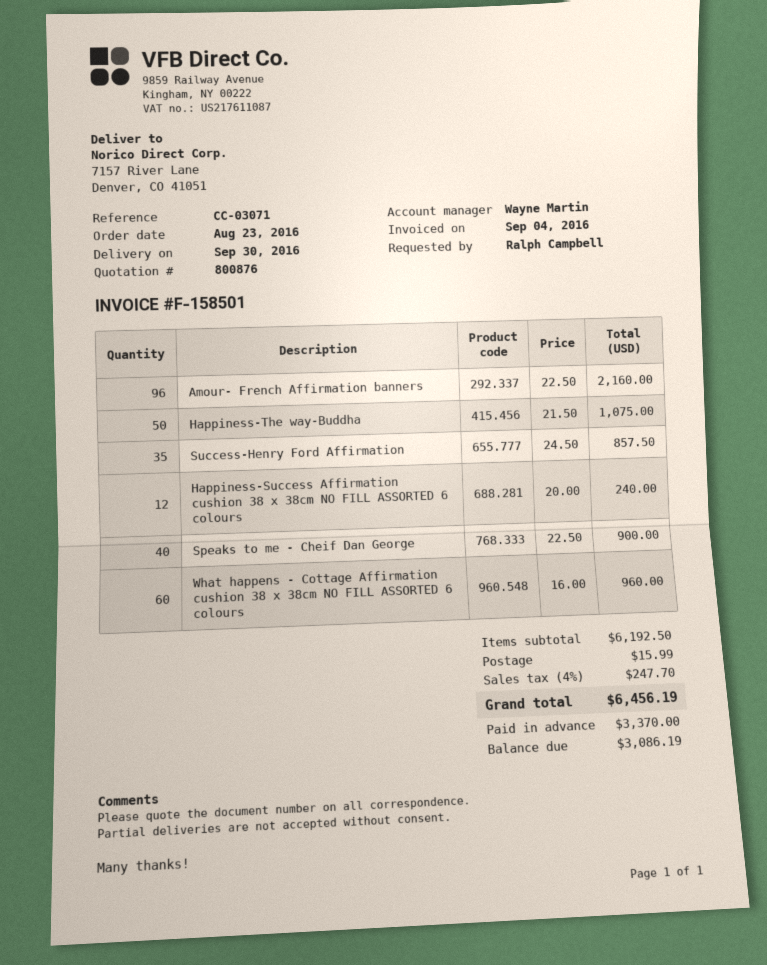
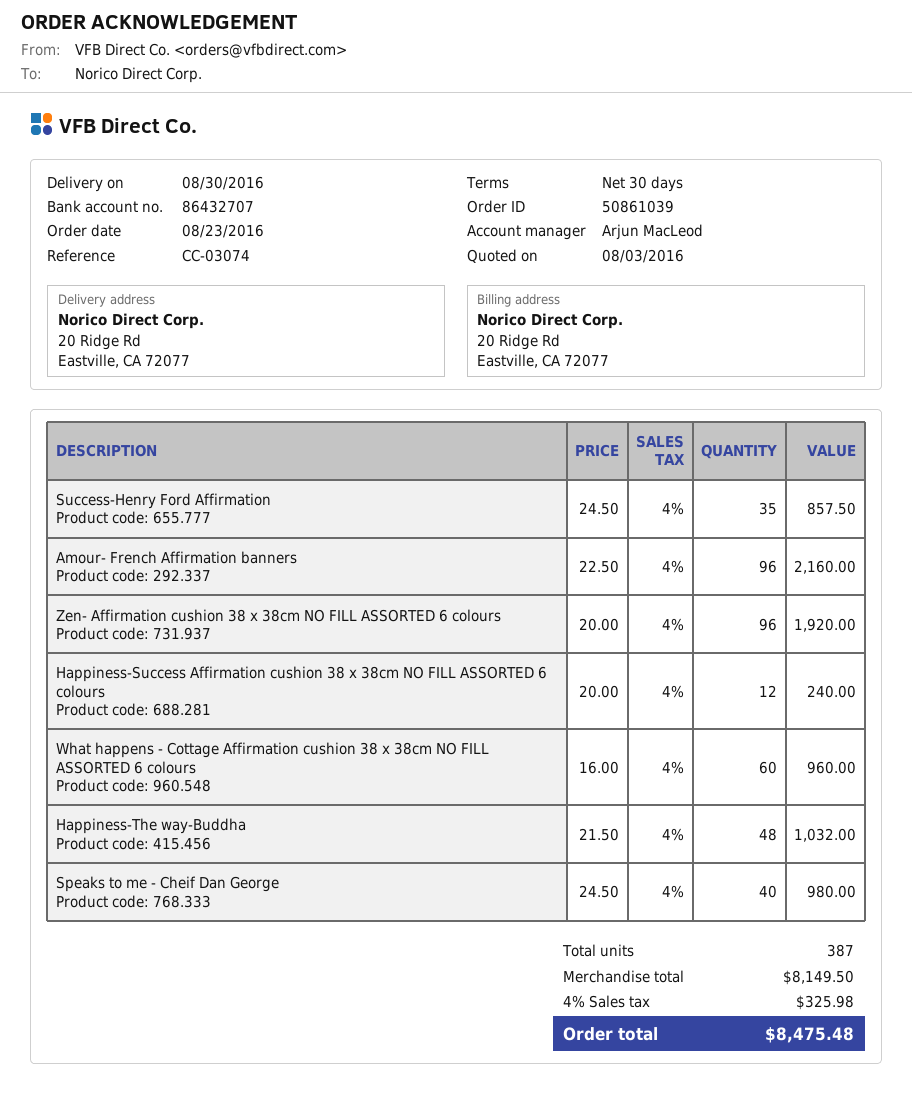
delivery date: 2016-09-30 -> 2016-08-30
reference: CC-03071 -> CC-03074
sales rep: Wayne Martin -> Arjun MacLeod
ship to: 7157 River Lane, Denver, CO 41051 -> 20 Ridge Rd, Eastville, CA 72077
Happiness-The way-Buddha: 50 x 21.50 = 1075.00 -> 48 x 21.50 = 1032.00
Speaks to me - Cheif Dan George: 40 x 22.50 = 900.00 -> 40 x 24.50 = 980.00
Zen- Affirmation cushion 38 x 38cm NO FILL ASSORTED 6 colours: none -> 96 x 20.00 = 1920.00
subtotal: 6192.50 -> 8149.50
shipping: 15.99 -> none
tax: 4% = 247.70 -> 4% = 325.98
total: 6456.19 -> 8475.48

